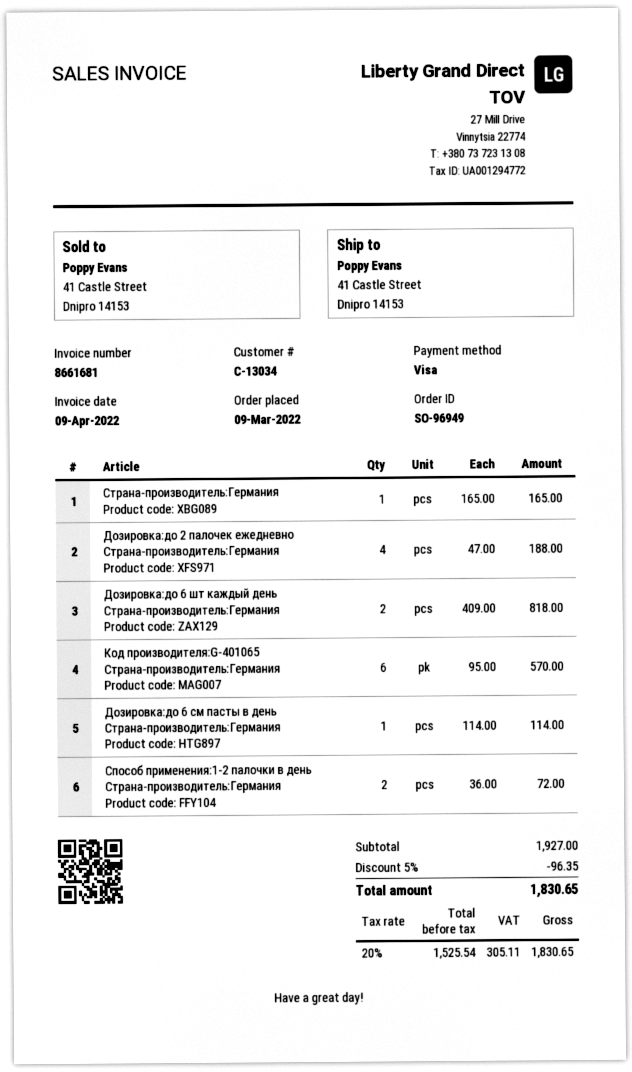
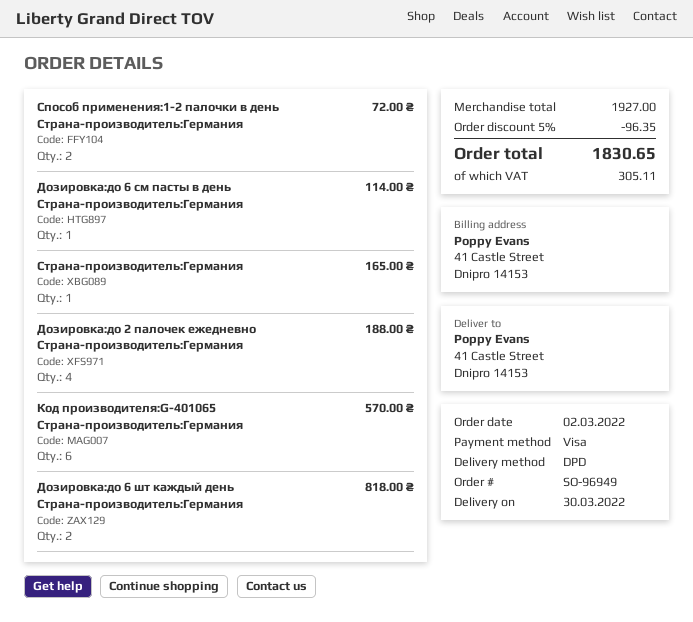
order date: 2022-03-09 -> 2022-03-02

